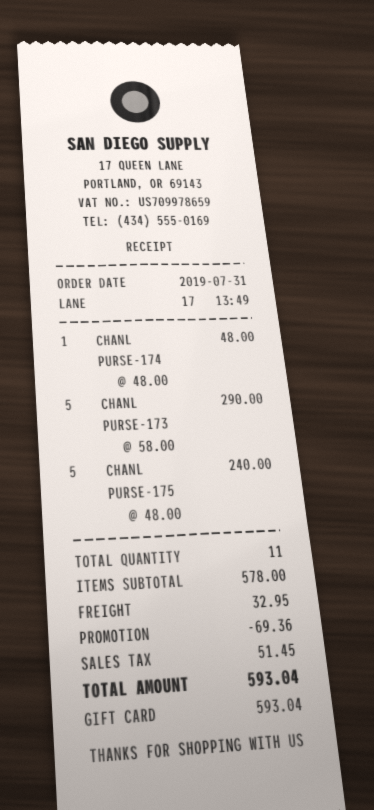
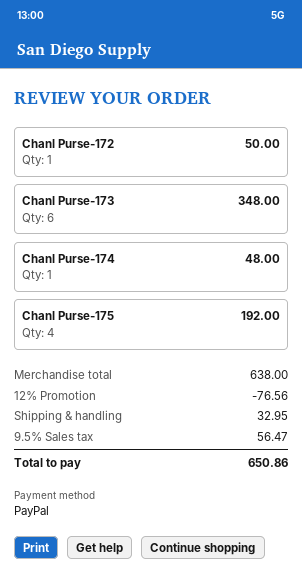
payment method: gift card -> PayPal
CHANL PURSE-173: 5 for 290.00 -> 6 for 348.00
CHANL PURSE-175: 5 for 240.00 -> 4 for 192.00
Chanl Purse-172: none -> 1 for 50.00
subtotal: 578.00 -> 638.00
discount: 69.36 -> 76.56
tax: 51.45 -> 56.47
total: 593.04 -> 650.86

